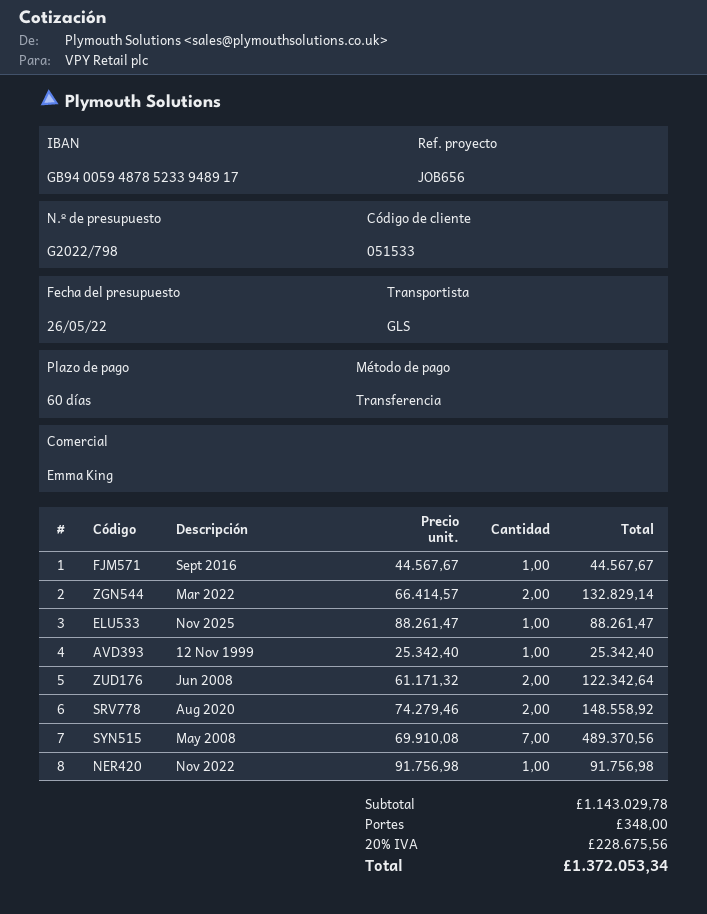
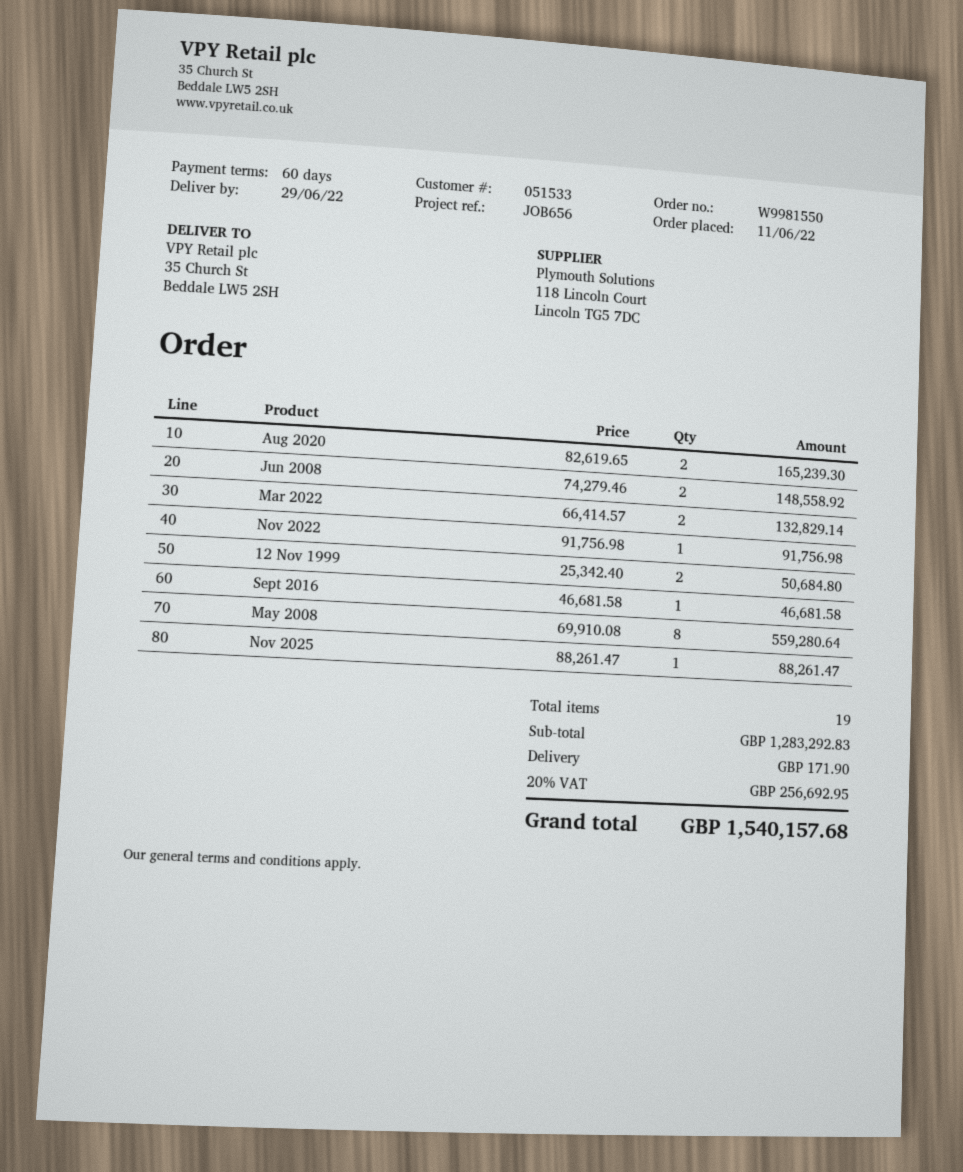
Sept 2016: 1 x 44567.67 = 44567.67 -> 1 x 46681.58 = 46681.58
12 Nov 1999: 1 x 25342.40 = 25342.40 -> 2 x 25342.40 = 50684.80
Jun 2008: 2 x 61171.32 = 122342.64 -> 2 x 74279.46 = 148558.92
Aug 2020: 2 x 74279.46 = 148558.92 -> 2 x 82619.65 = 165239.30
May 2008: 7 x 69910.08 = 489370.56 -> 8 x 69910.08 = 559280.64
subtotal: 1143029.78 -> 1283292.83
shipping: 348.00 -> 171.90
tax: 20% = 228675.56 -> 20% = 256692.95
total: 1372053.34 -> 1540157.68

